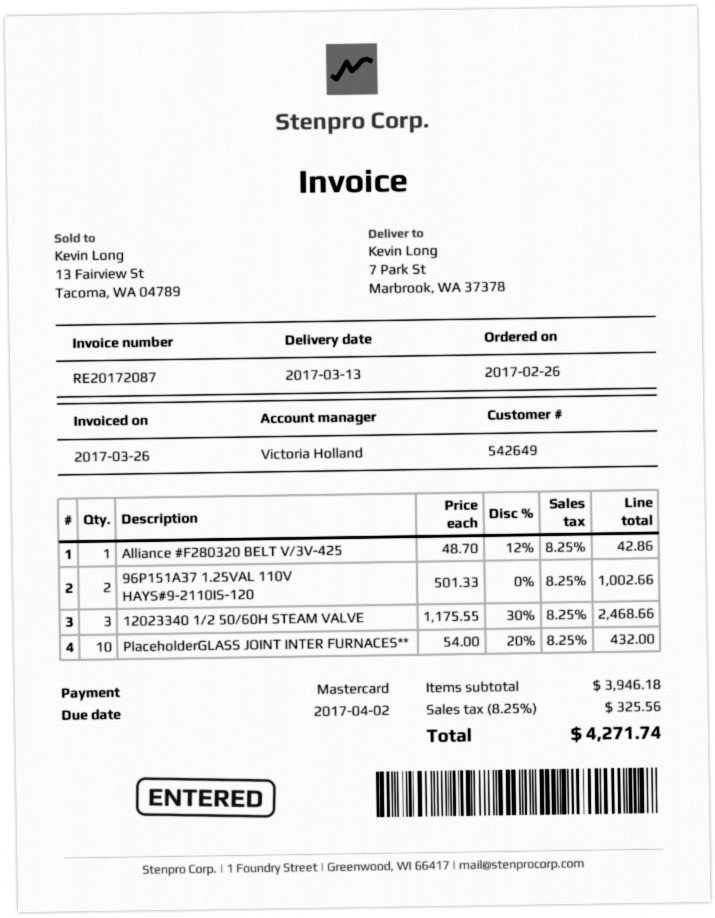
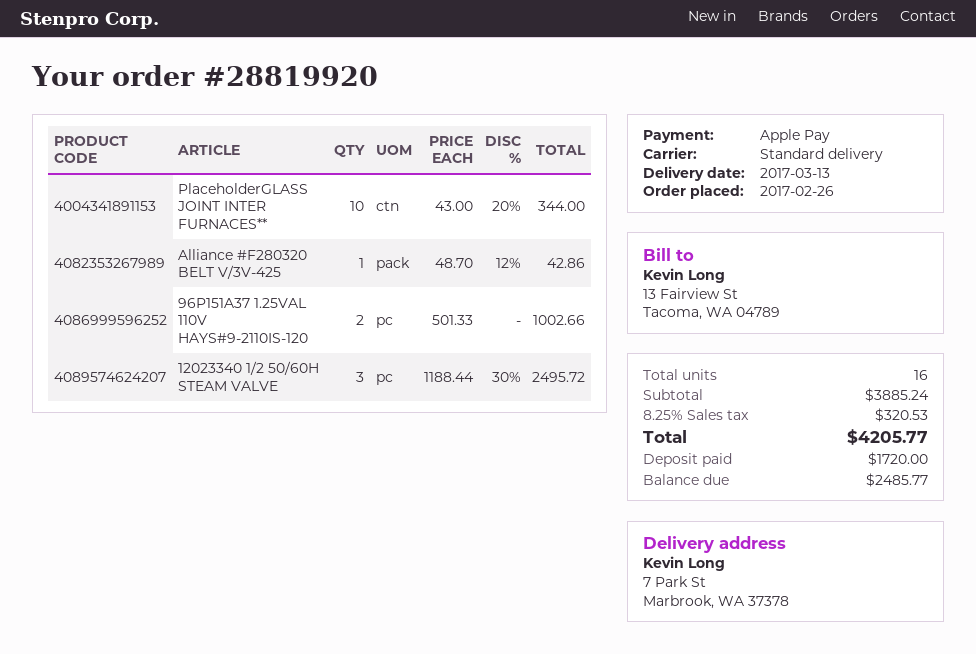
payment method: Mastercard -> Apple Pay
12023340 1/2 50/60H STEAM VALVE: 3 x 1175.55 - 30% = 2468.66 -> 3 x 1188.44 - 30% = 2495.72
PlaceholderGLASS JOINT INTER FURNACES**: 10 x 54.00 - 20% = 432.00 -> 10 x 43.00 - 20% = 344.00
subtotal: 3946.18 -> 3885.24
tax: 8.25% = 325.56 -> 8.25% = 320.53
total: 4271.74 -> 4205.77

